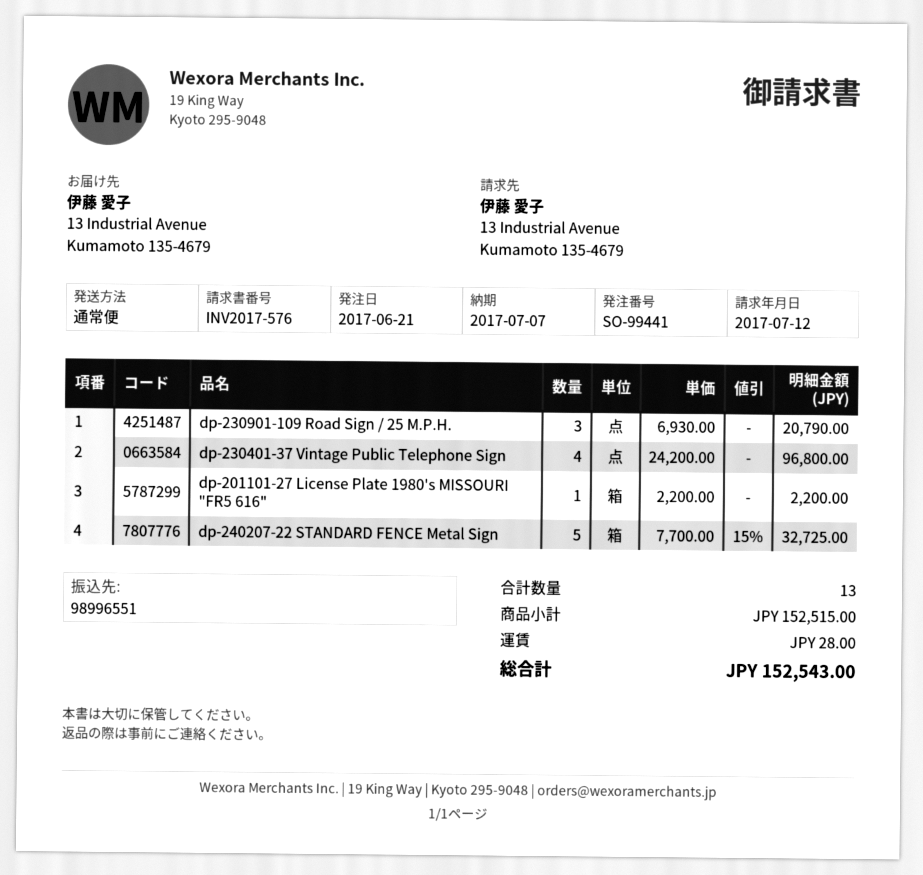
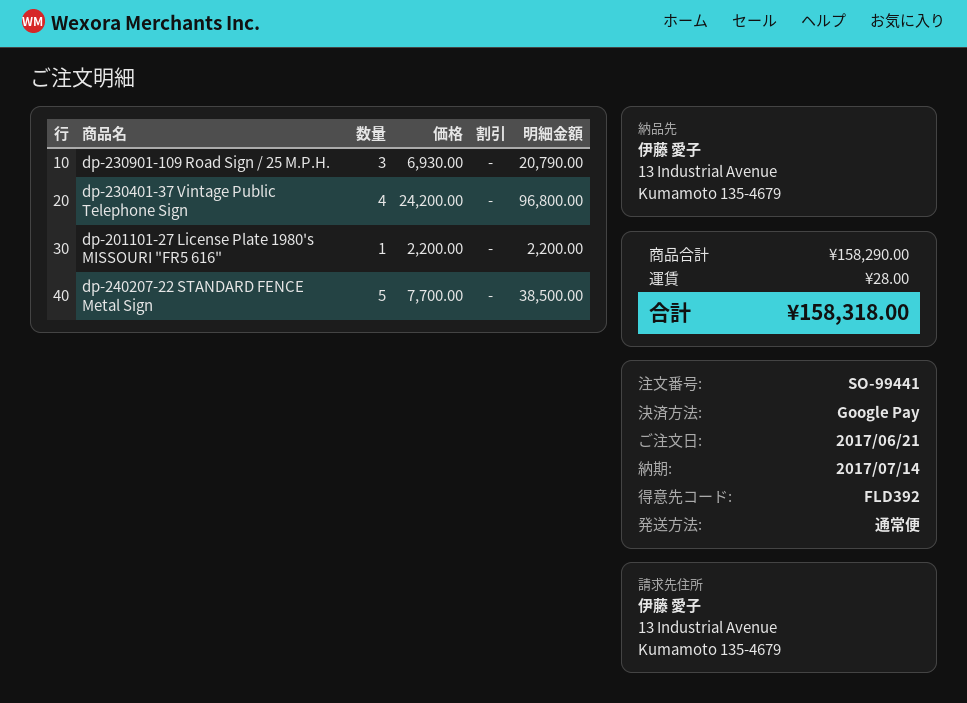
delivery date: 2017-07-07 -> 2017-07-14
dp-240207-22 STANDARD FENCE Metal Sign: 5 x 7700.00 - 15% = 32725.00 -> 5 x 7700.00 = 38500.00
subtotal: 152515.00 -> 158290.00
total: 152543.00 -> 158318.00

